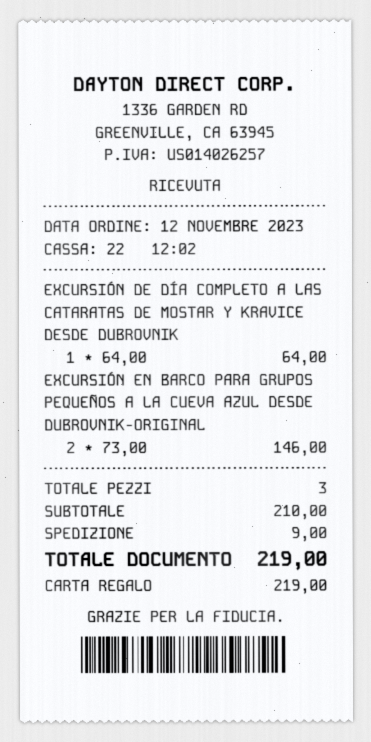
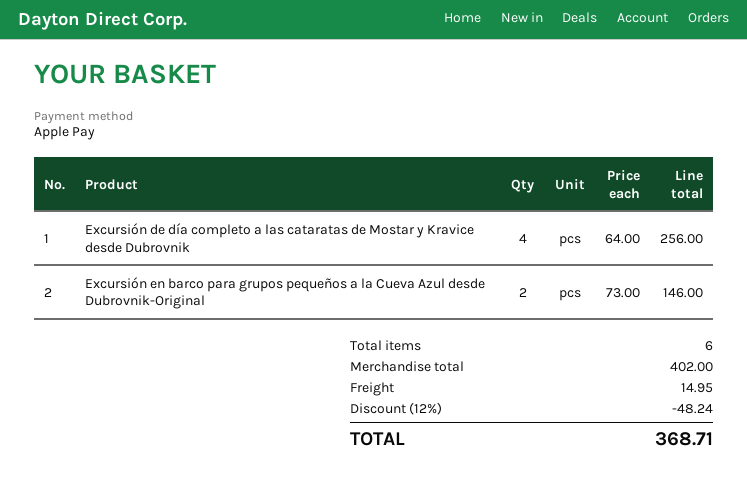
payment method: gift card -> Apple Pay
EXCURSIÓN DE DÍA COMPLETO A LAS CATARATAS DE MOSTAR Y KRAVICE DESDE DUBROVNIK: 1 x 64.00 = 64.00 -> 4 x 64.00 = 256.00
total quantity: 3 -> 6
subtotal: 210.00 -> 402.00
discount: none -> 12% = 48.24
shipping: 9.00 -> 14.95
total: 219.00 -> 368.71

